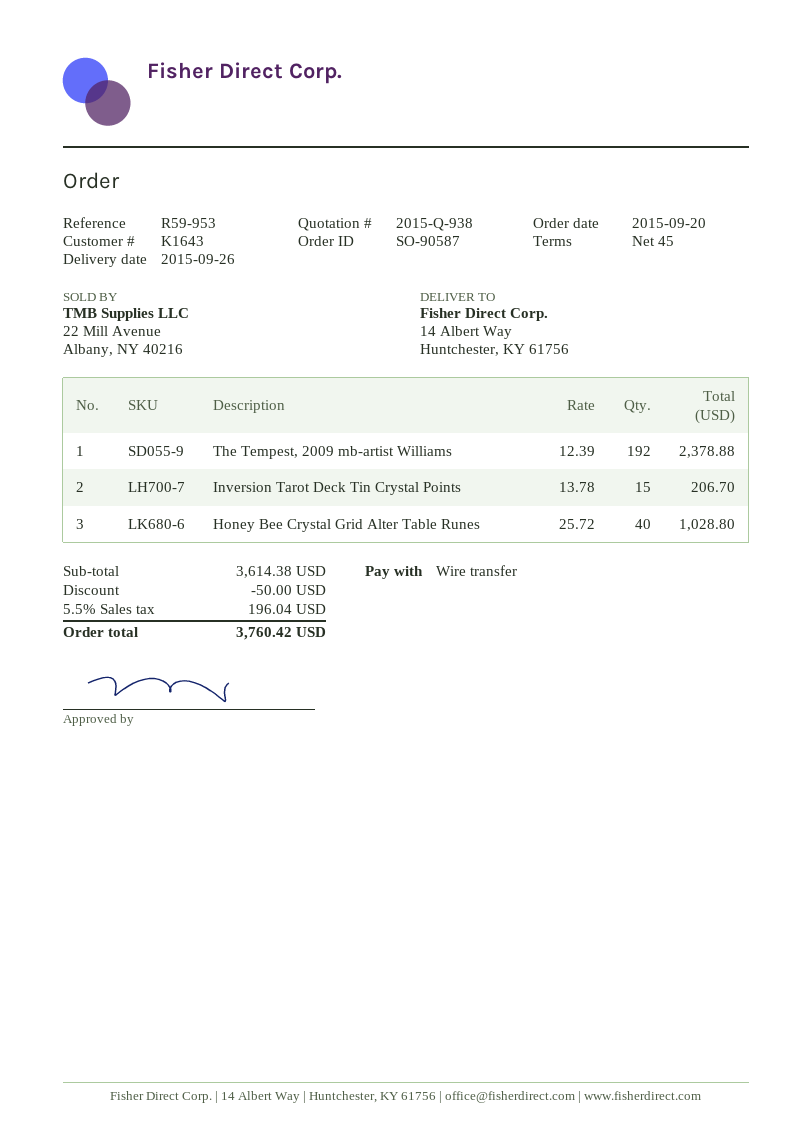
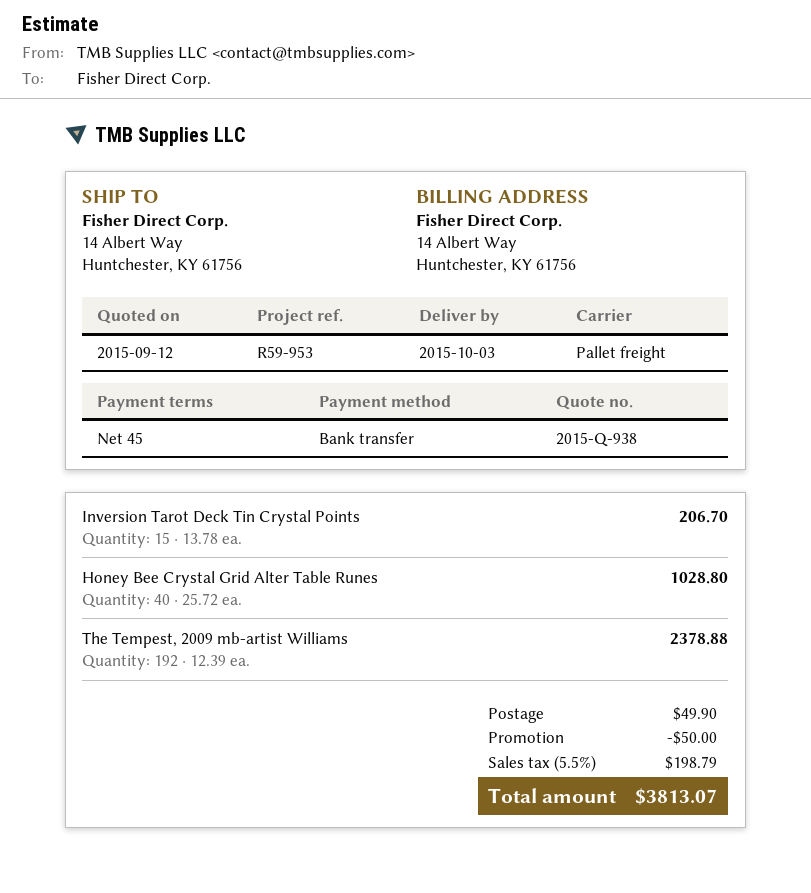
delivery date: 2015-09-26 -> 2015-10-03
shipping: none -> 49.90
tax: 5.5% = 196.04 -> 5.5% = 198.79
total: 3760.42 -> 3813.07

